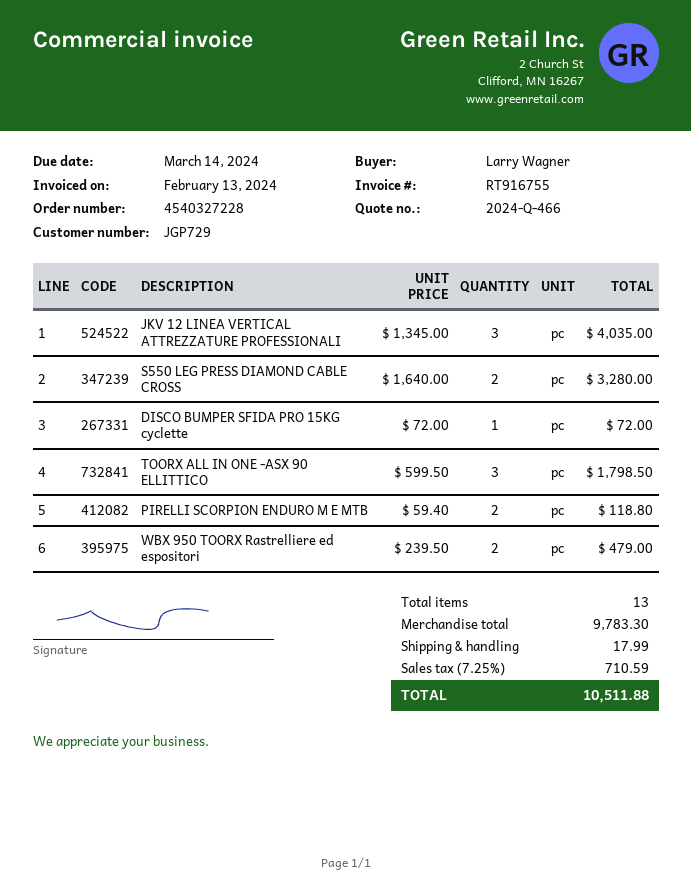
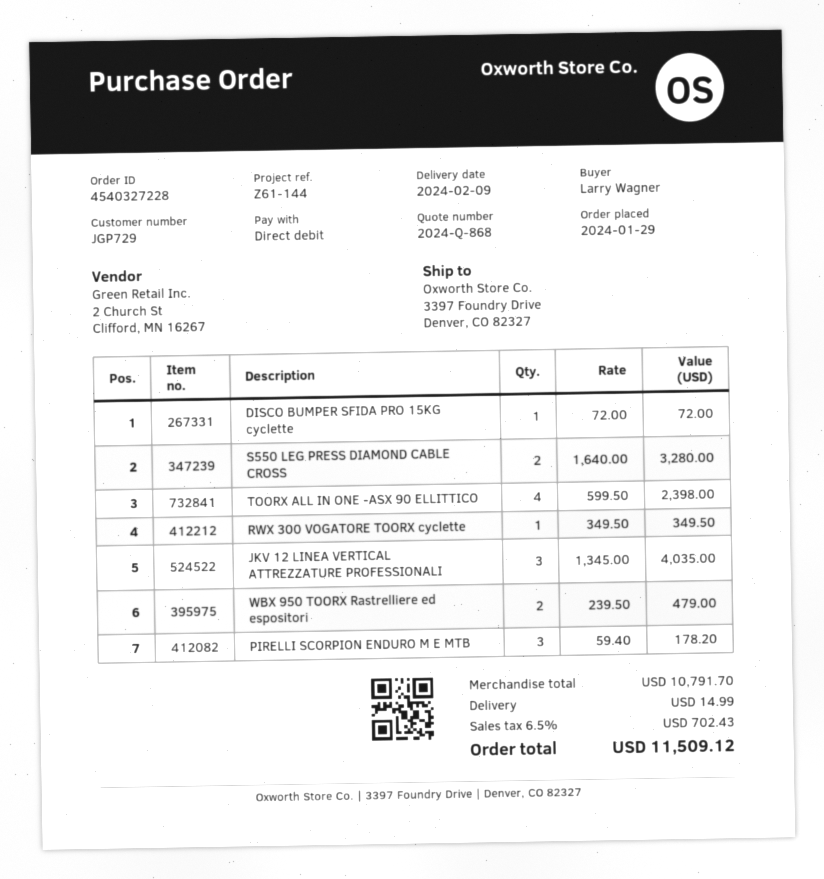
quote number: 2024-Q-466 -> 2024-Q-868
TOORX ALL IN ONE -ASX 90 ELLITTICO: 3 x 599.50 = 1798.50 -> 4 x 599.50 = 2398.00
PIRELLI SCORPION ENDURO M E MTB: 2 x 59.40 = 118.80 -> 3 x 59.40 = 178.20
RWX 300 VOGATORE TOORX cyclette: none -> 1 x 349.50 = 349.50
subtotal: 9783.30 -> 10791.70
shipping: 17.99 -> 14.99
tax: 7.25% = 710.59 -> 6.5% = 702.43
total: 10511.88 -> 11509.12

